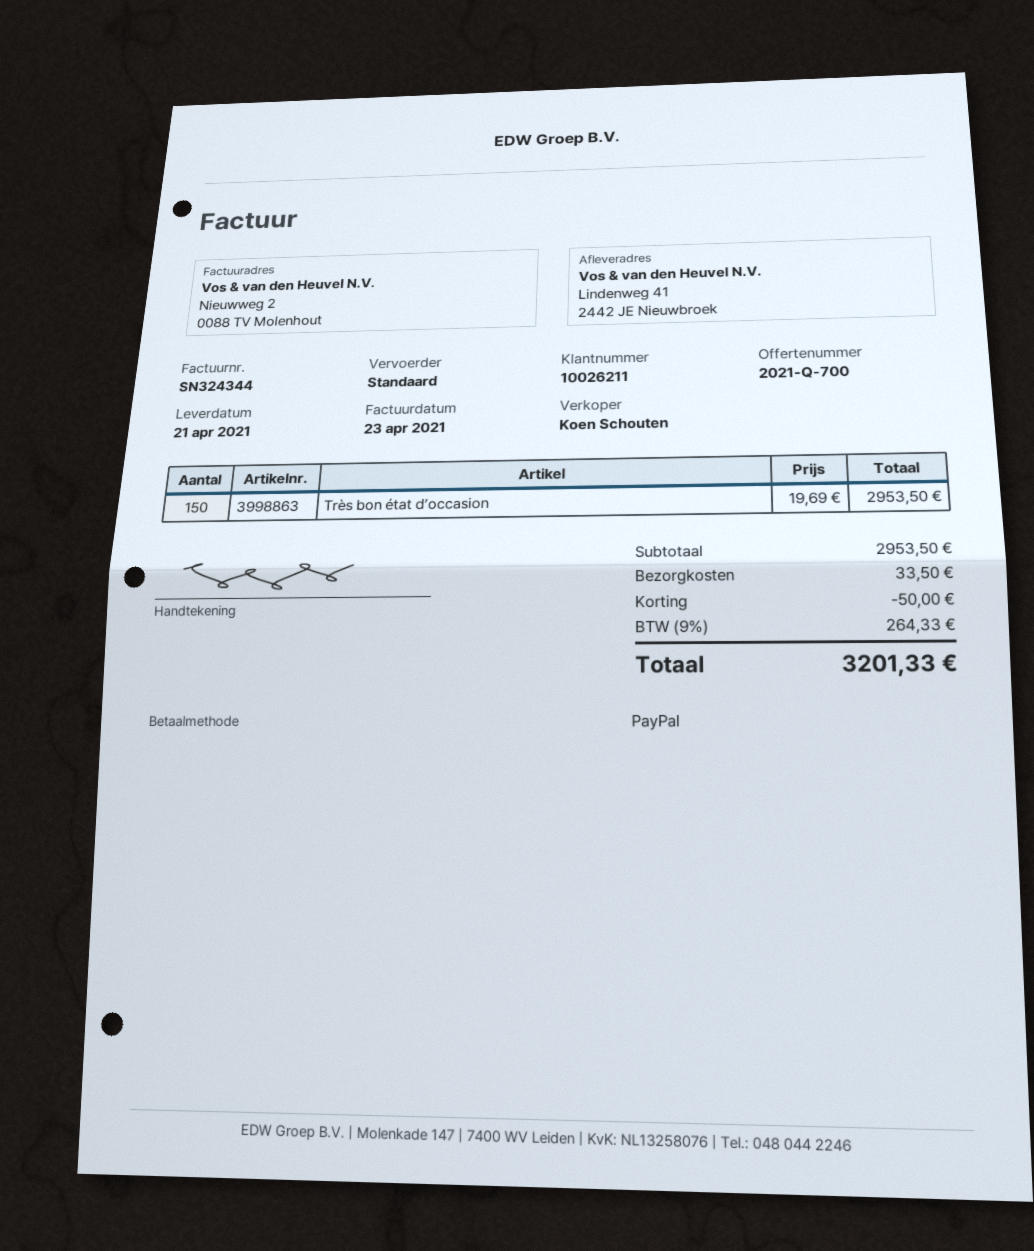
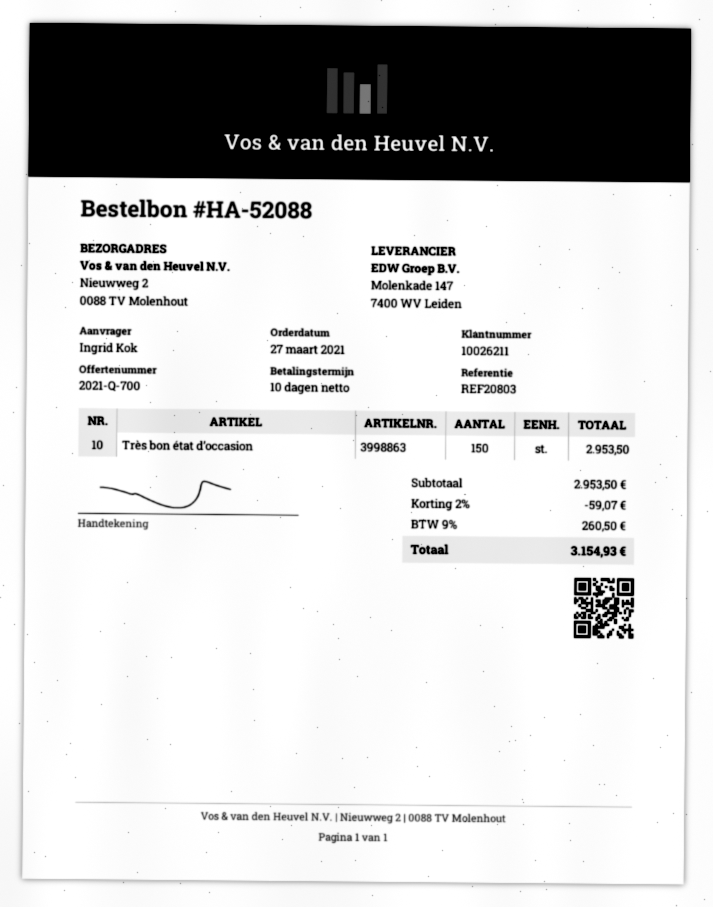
ship to: Lindenweg 41, 2442 JE Nieuwbroek -> Nieuwweg 2, 0088 TV Molenhout
discount: 50.00 -> 59.07
shipping: 33.50 -> none
tax: 9% = 264.33 -> 9% = 260.50
total: 3201.33 -> 3154.93

